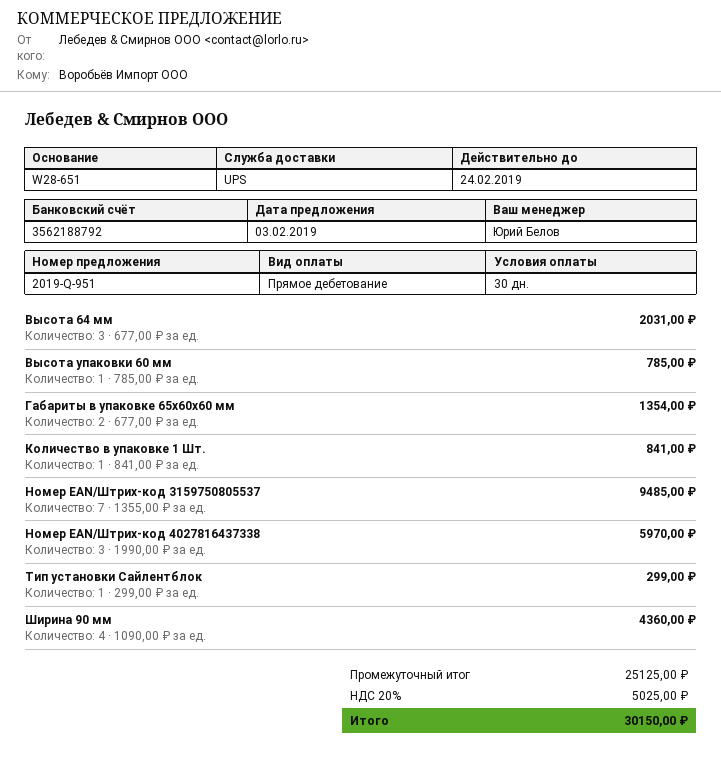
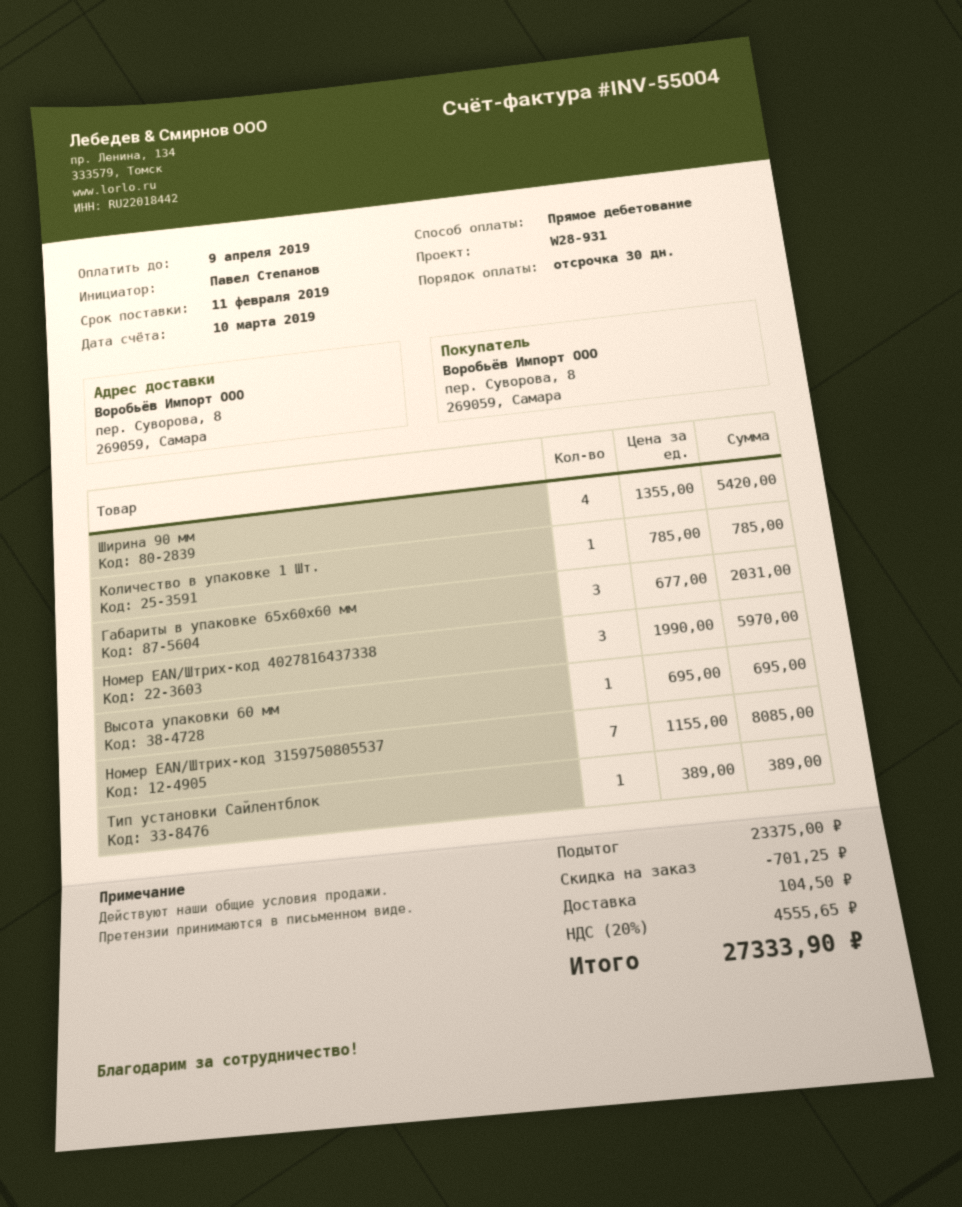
reference: W28-651 -> W28-931
Высота 64 мм: 3 x 677.00 = 2031.00 -> none
Высота упаковки 60 мм: 1 x 785.00 = 785.00 -> 1 x 695.00 = 695.00
Габариты в упаковке 65x60x60 мм: 2 x 677.00 = 1354.00 -> 3 x 677.00 = 2031.00
Количество в упаковке 1 Шт.: 1 x 841.00 = 841.00 -> 1 x 785.00 = 785.00
Номер EAN/Штрих-код 3159750805537: 7 x 1355.00 = 9485.00 -> 7 x 1155.00 = 8085.00
Тип установки Сайлентблок: 1 x 299.00 = 299.00 -> 1 x 389.00 = 389.00
Ширина 90 мм: 4 x 1090.00 = 4360.00 -> 4 x 1355.00 = 5420.00
subtotal: 25125.00 -> 23375.00
discount: none -> 701.25
shipping: none -> 104.50
tax: 20% = 5025.00 -> 20% = 4555.65
total: 30150.00 -> 27333.90

